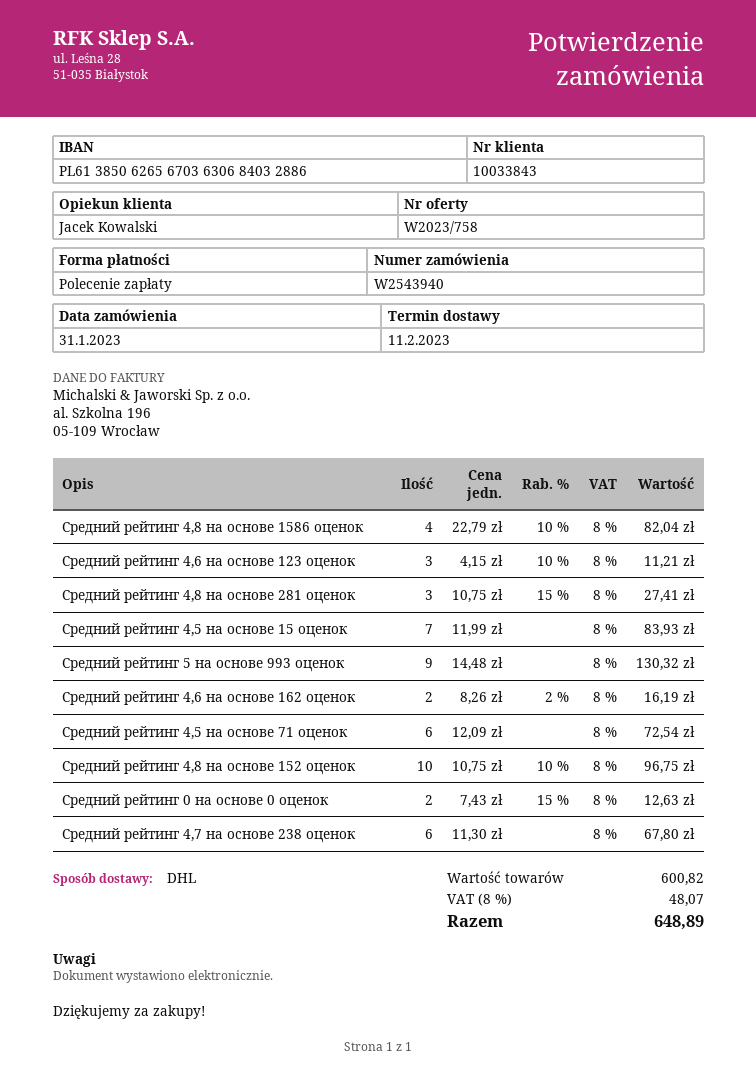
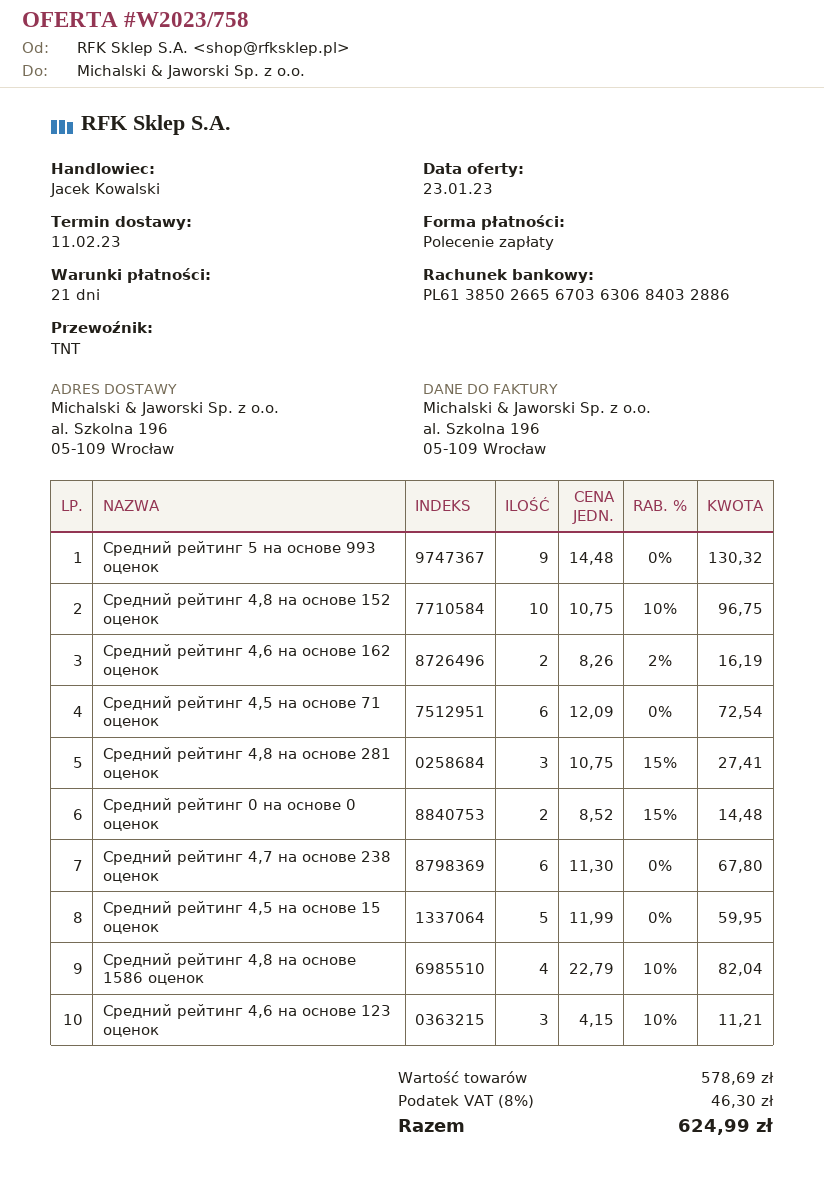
bank account: PL61385062656703630684032886 -> PL61385026656703630684032886
shipping method: DHL -> TNT
Средний рейтинг 4,5 на основе 15 оценок: 7 x 11.99 = 83.93 -> 5 x 11.99 = 59.95
Средний рейтинг 0 на основе 0 оценок: 2 x 7.43 - 15% = 12.63 -> 2 x 8.52 - 15% = 14.48
subtotal: 600.82 -> 578.69
tax: 8% = 48.07 -> 8% = 46.30
total: 648.89 -> 624.99

